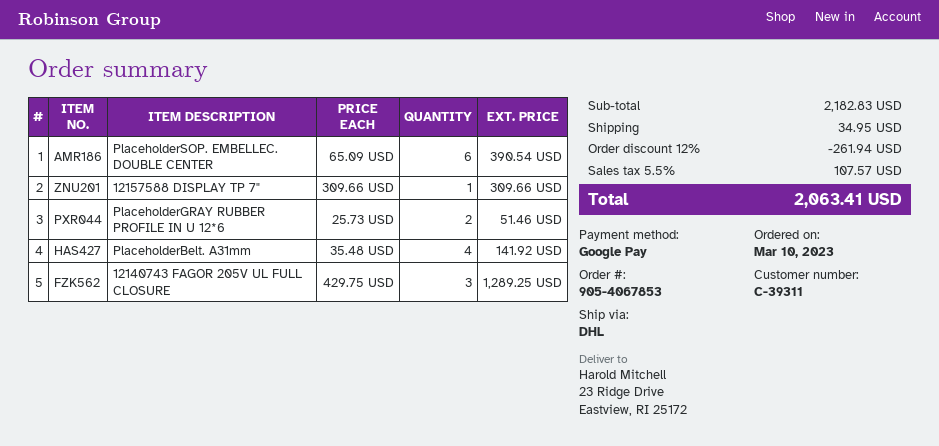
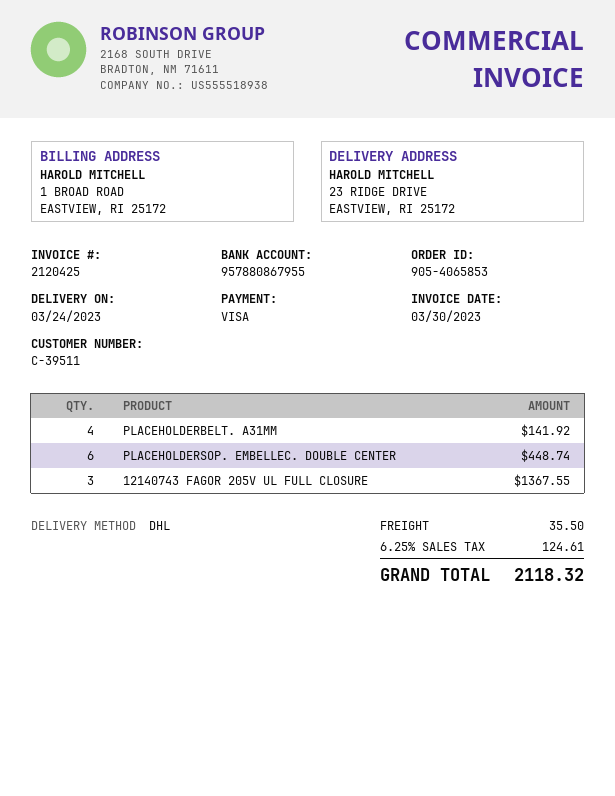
order number: 905-4067853 -> 905-4065853
customer number: C-39311 -> C-39511
payment method: Google Pay -> Visa
PlaceholderSOP. EMBELLEC. DOUBLE CENTER: 6 for 390.54 -> 6 for 448.74
12157588 DISPLAY TP 7": 1 for 309.66 -> none
PlaceholderGRAY RUBBER PROFILE IN U 12*6: 2 for 51.46 -> none
12140743 FAGOR 205V UL FULL CLOSURE: 3 for 1289.25 -> 3 for 1367.55
discount: 12% = 261.94 -> none
shipping: 34.95 -> 35.50
tax: 5.5% = 107.57 -> 6.25% = 124.61
total: 2063.41 -> 2118.32

